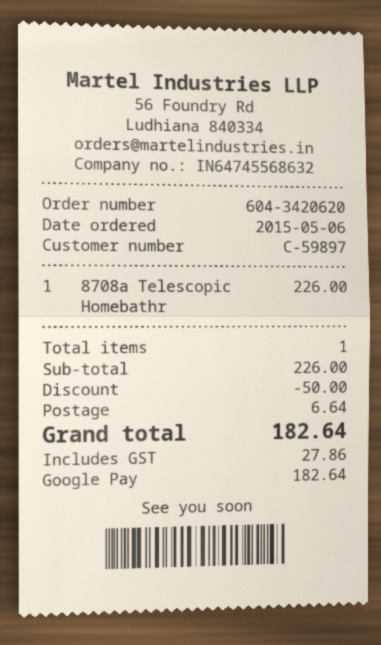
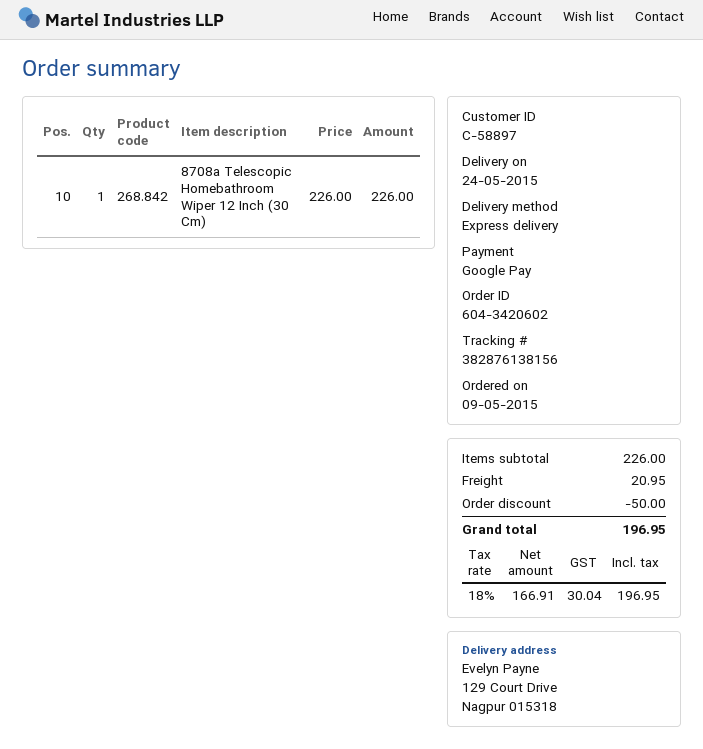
order number: 604-3420620 -> 604-3420602
order date: 2015-05-06 -> 2015-05-09
customer number: C-59897 -> C-58897
shipping: 6.64 -> 20.95
tax: 27.86 -> 30.04
total: 182.64 -> 196.95

